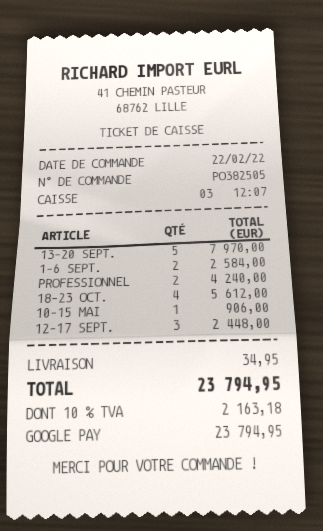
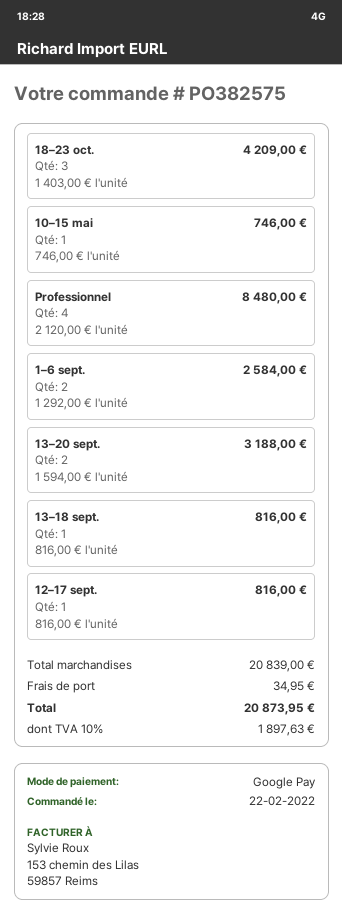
order number: PO382505 -> PO382575
13–20 SEPT.: 5 for 7970.00 -> 2 for 3188.00
PROFESSIONNEL: 2 for 4240.00 -> 4 for 8480.00
18–23 OCT.: 4 for 5612.00 -> 3 for 4209.00
10–15 MAI: 1 for 906.00 -> 1 for 746.00
12–17 SEPT.: 3 for 2448.00 -> 1 for 816.00
13–18 sept.: none -> 1 for 816.00
tax: 10% = 2163.18 -> 10% = 1897.63
total: 23794.95 -> 20873.95

